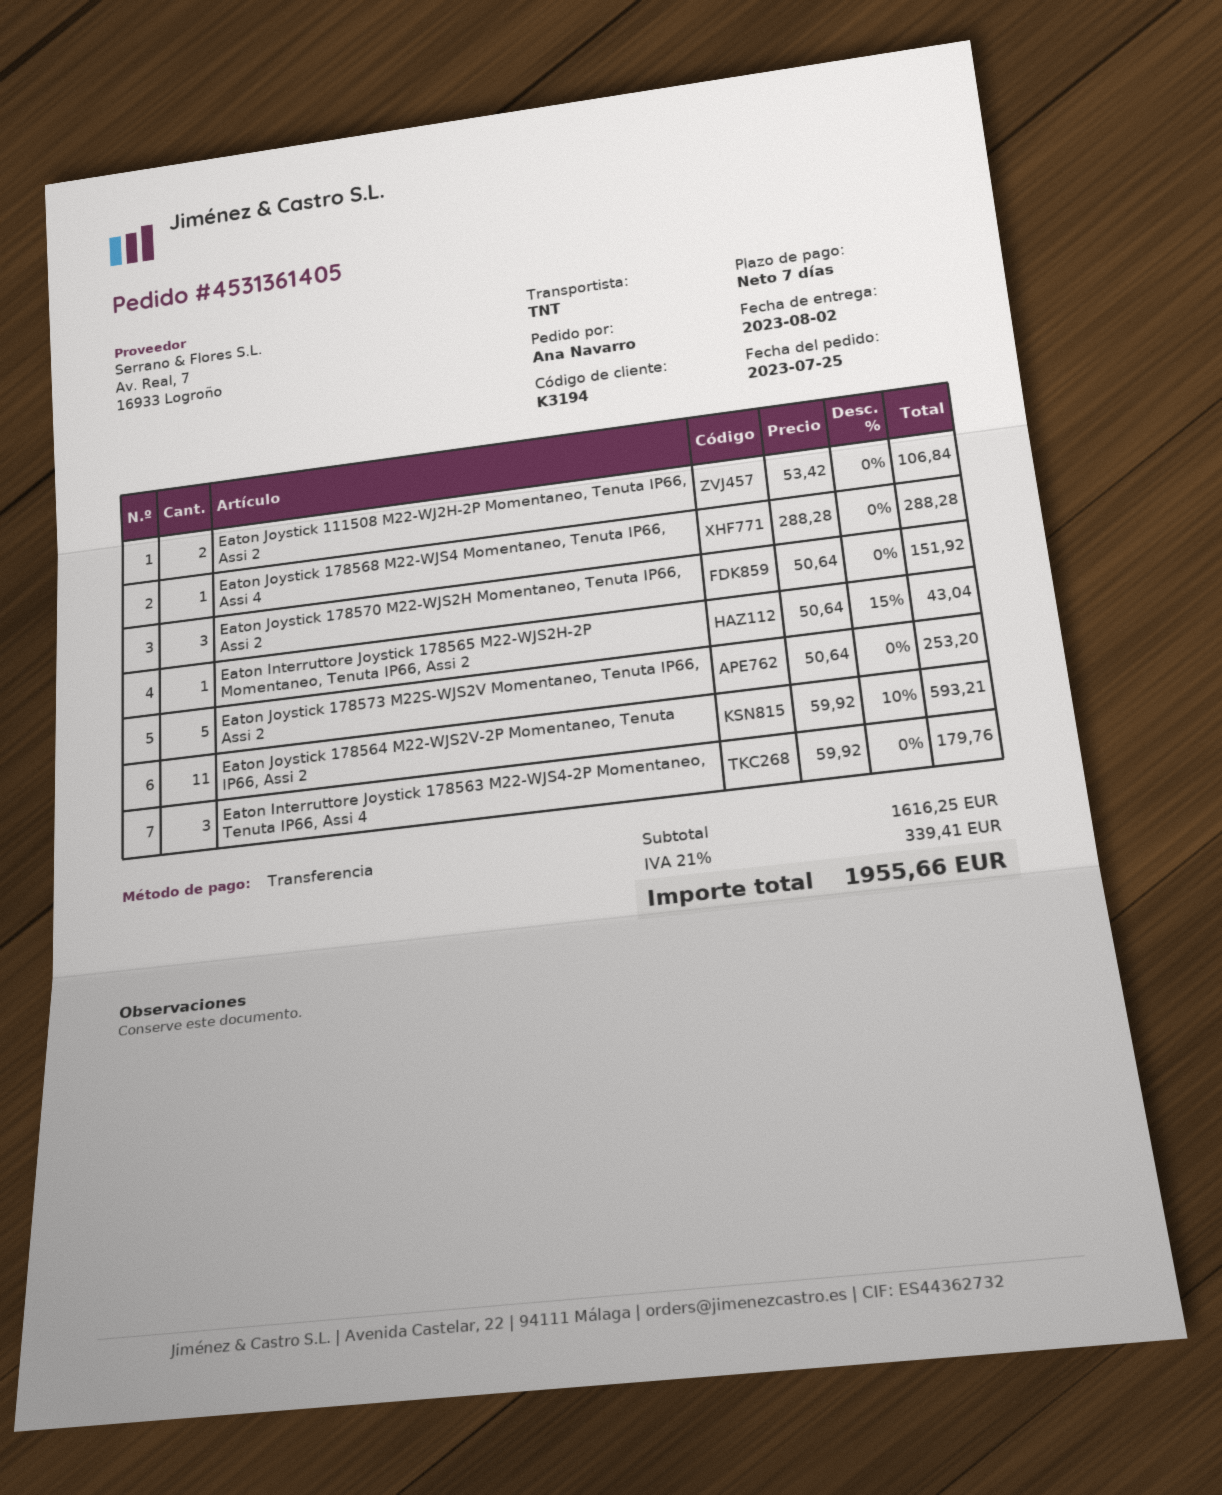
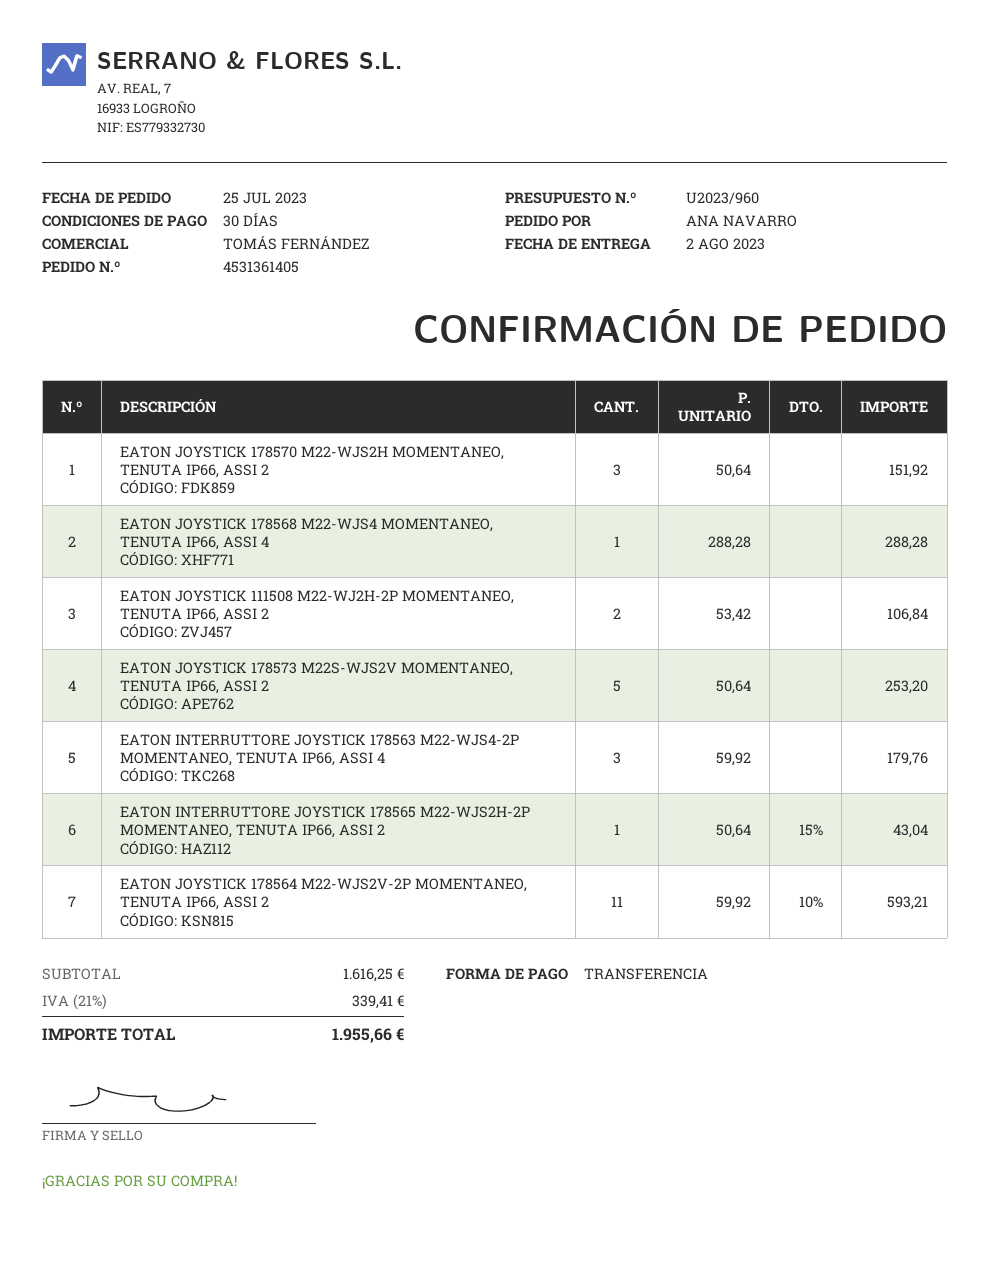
payment terms: 7 days -> 30 days

